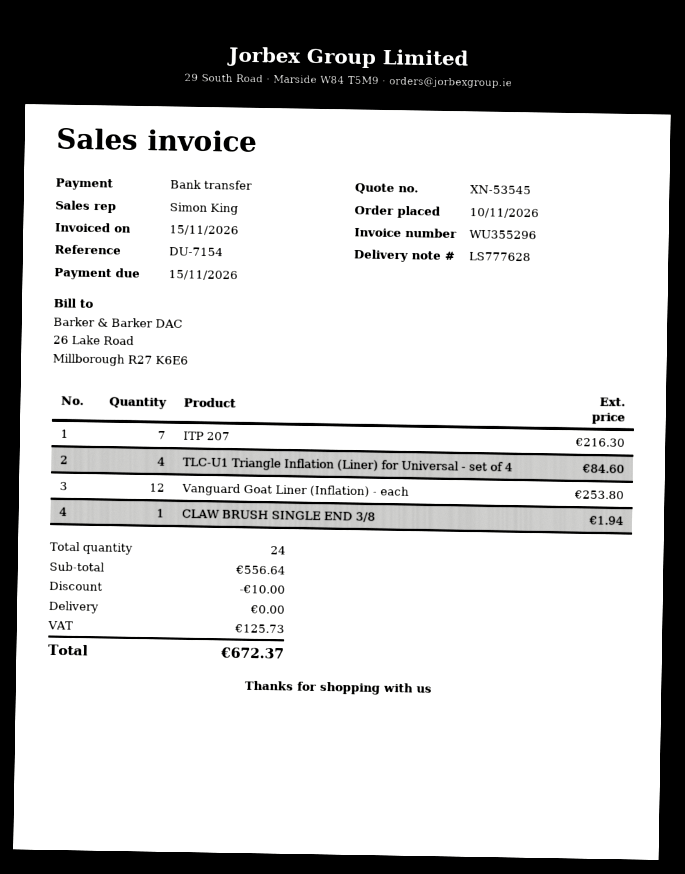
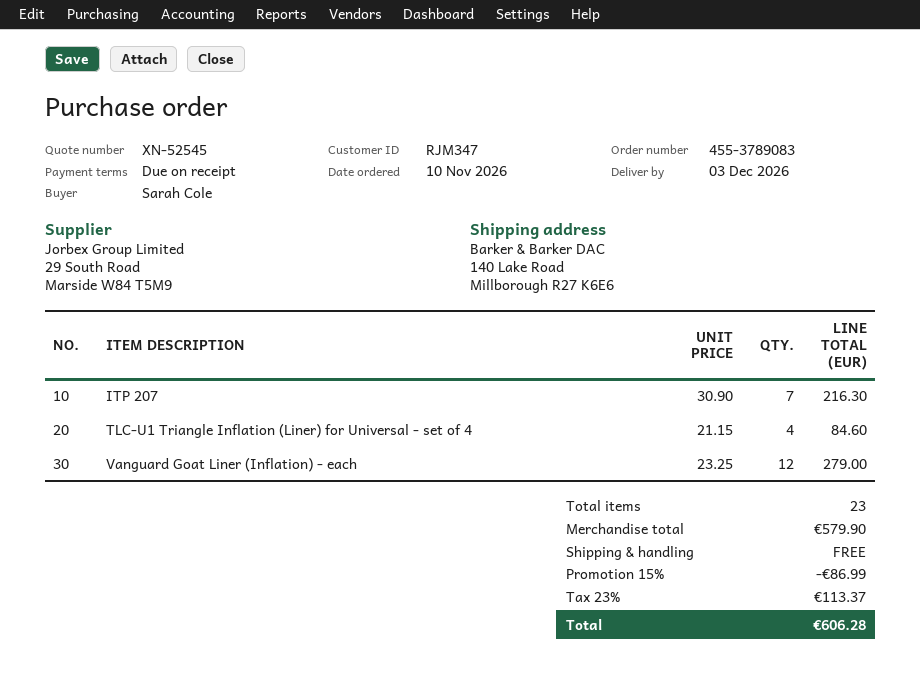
quote number: XN-53545 -> XN-52545
Vanguard Goat Liner (Inflation) - each: 12 for 253.80 -> 12 for 279.00
CLAW BRUSH SINGLE END 3/8: 1 for 1.94 -> none
total quantity: 24 -> 23
subtotal: 556.64 -> 579.90
discount: 10.00 -> 86.99
tax: 125.73 -> 113.37
total: 672.37 -> 606.28

